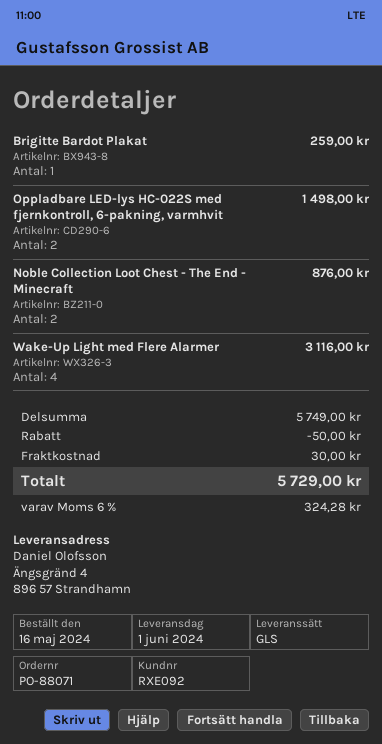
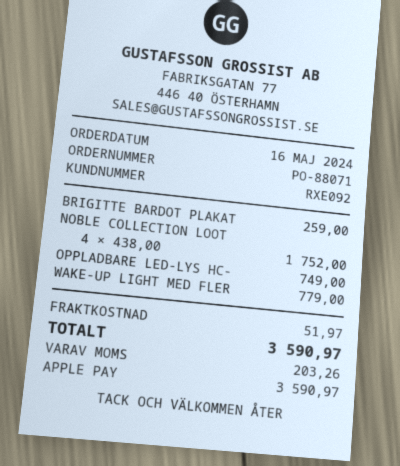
Oppladbare LED-lys HC-022S med fjernkontroll, 6-pakning, varmhvit: 2 for 1498.00 -> 1 for 749.00
Noble Collection Loot Chest - The End - Minecraft: 2 for 876.00 -> 4 for 1752.00
Wake-Up Light med Flere Alarmer: 4 for 3116.00 -> 1 for 779.00
discount: 50.00 -> none
shipping: 30.00 -> 51.97
tax: 324.28 -> 203.26
total: 5729.00 -> 3590.97

